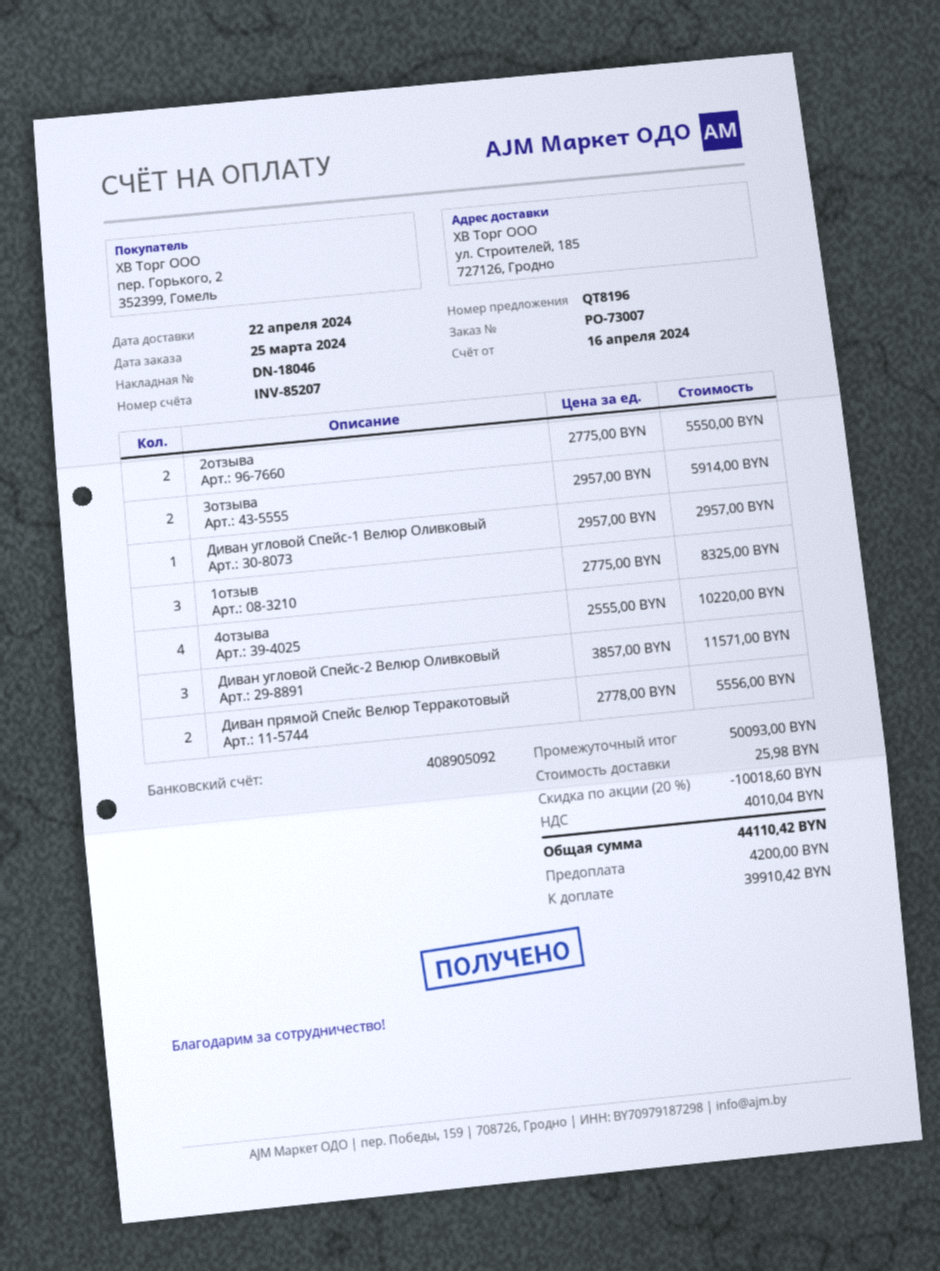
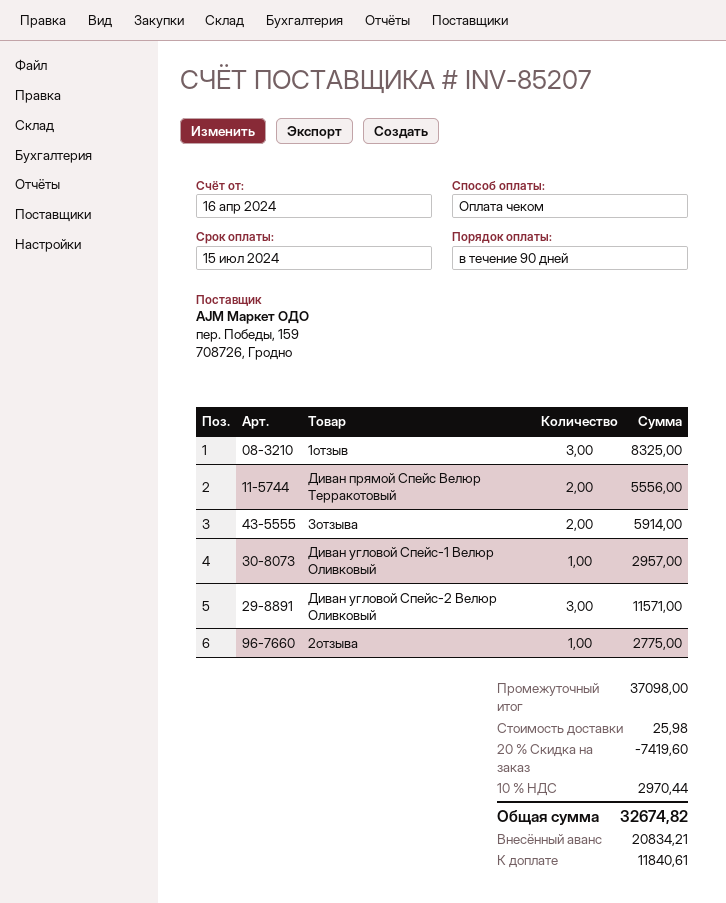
2отзыва: 2 for 5550.00 -> 1 for 2775.00
4отзыва: 4 for 10220.00 -> none
subtotal: 50093.00 -> 37098.00
discount: 20% = 10018.60 -> 20% = 7419.60
tax: 4010.04 -> 2970.44
total: 44110.42 -> 32674.82
deposit: 4200.00 -> 20834.21
balance: 39910.42 -> 11840.61

